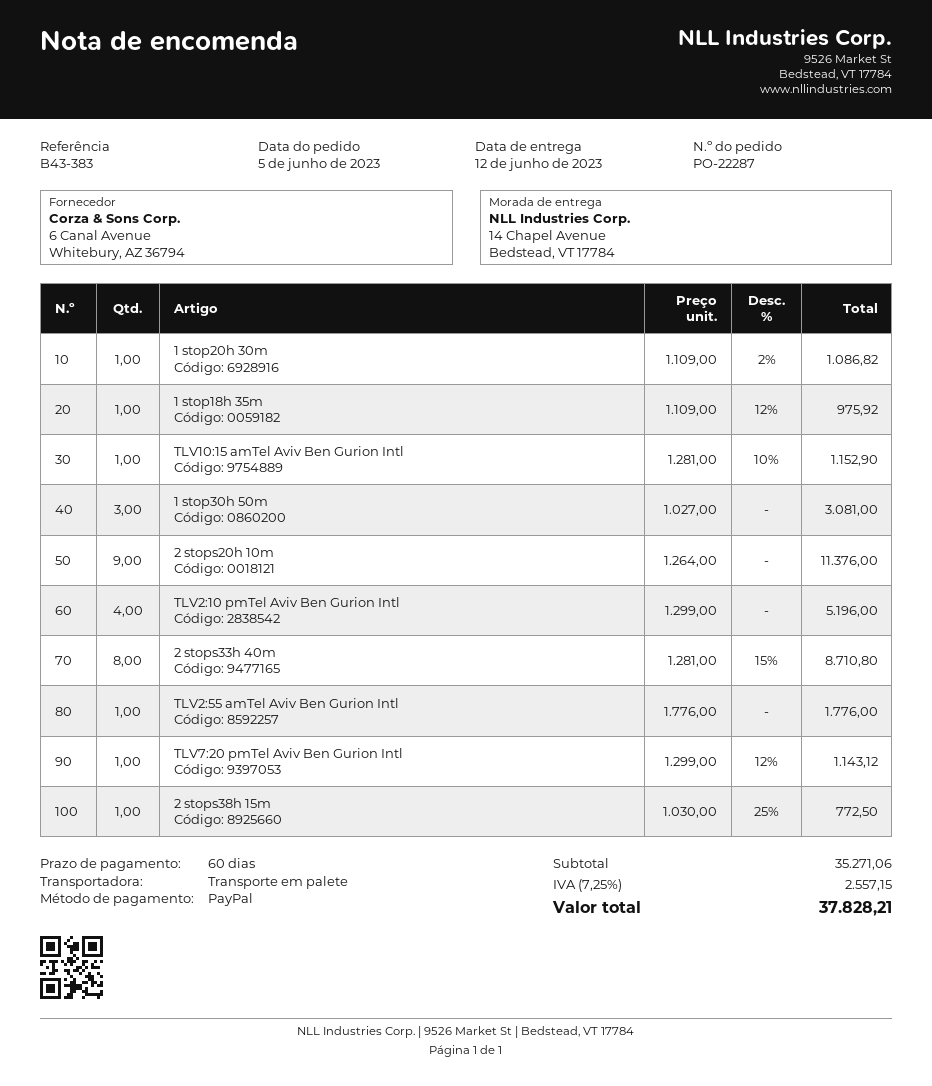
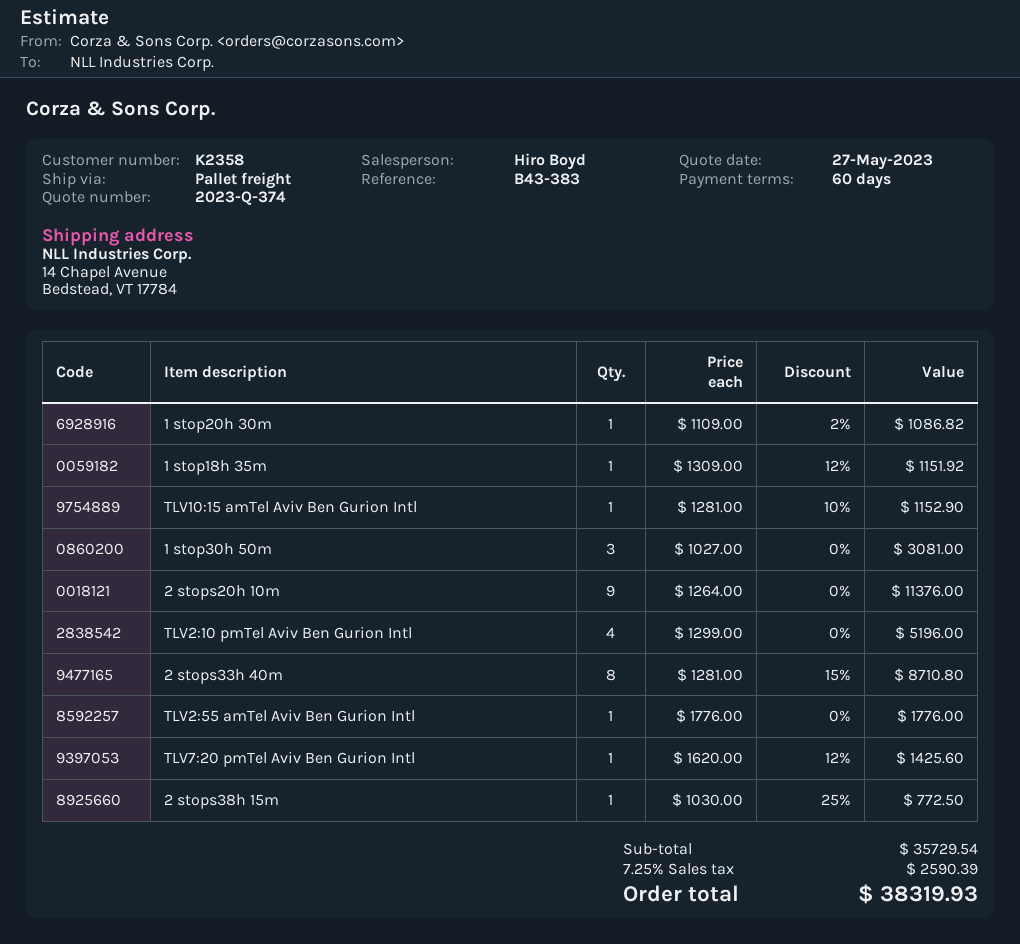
1 stop18h 35m: 1 x 1109.00 - 12% = 975.92 -> 1 x 1309.00 - 12% = 1151.92
TLV7:20 pmTel Aviv Ben Gurion Intl: 1 x 1299.00 - 12% = 1143.12 -> 1 x 1620.00 - 12% = 1425.60
subtotal: 35271.06 -> 35729.54
tax: 7.25% = 2557.15 -> 7.25% = 2590.39
total: 37828.21 -> 38319.93

